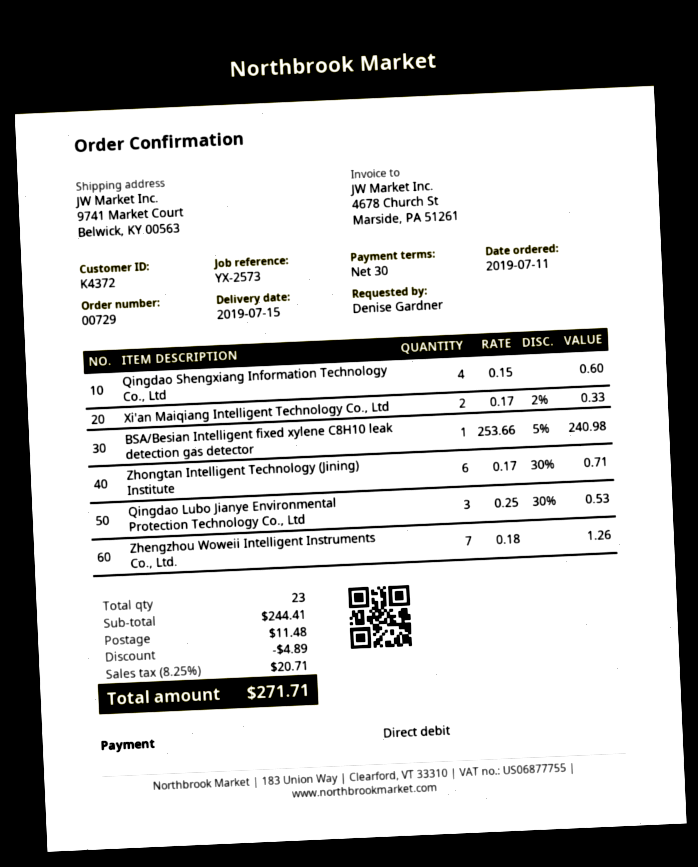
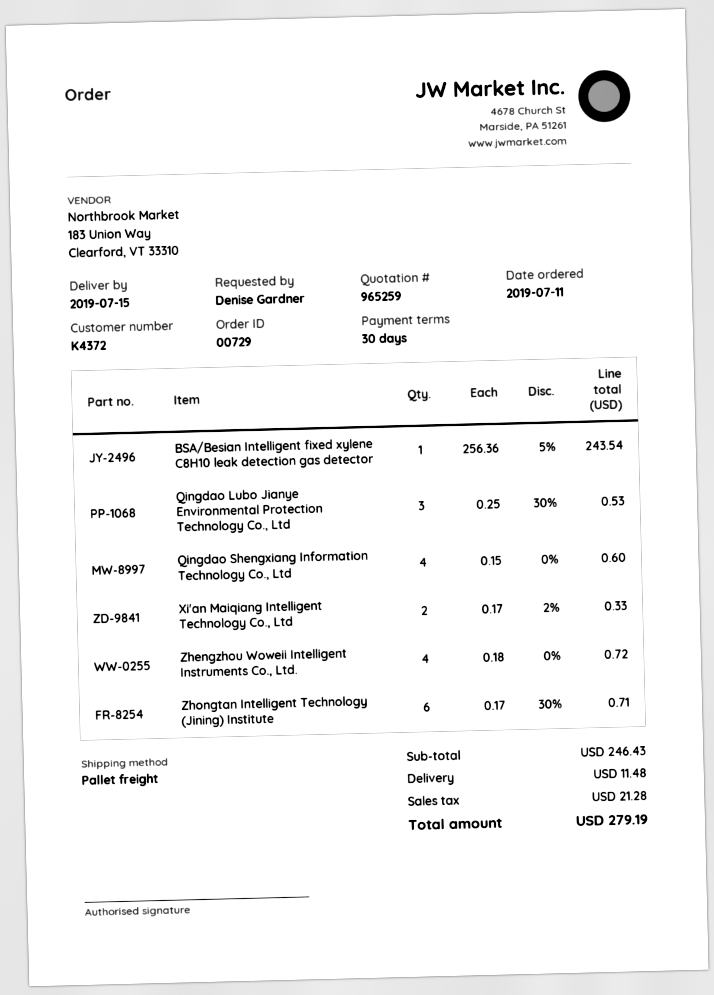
BSA/Besian Intelligent fixed xylene C8H10 leak detection gas detector: 1 x 253.66 - 5% = 240.98 -> 1 x 256.36 - 5% = 243.54
Zhengzhou Woweii Intelligent Instruments Co., Ltd.: 7 x 0.18 = 1.26 -> 4 x 0.18 = 0.72
subtotal: 244.41 -> 246.43
discount: 4.89 -> none
tax: 20.71 -> 21.28
total: 271.71 -> 279.19

